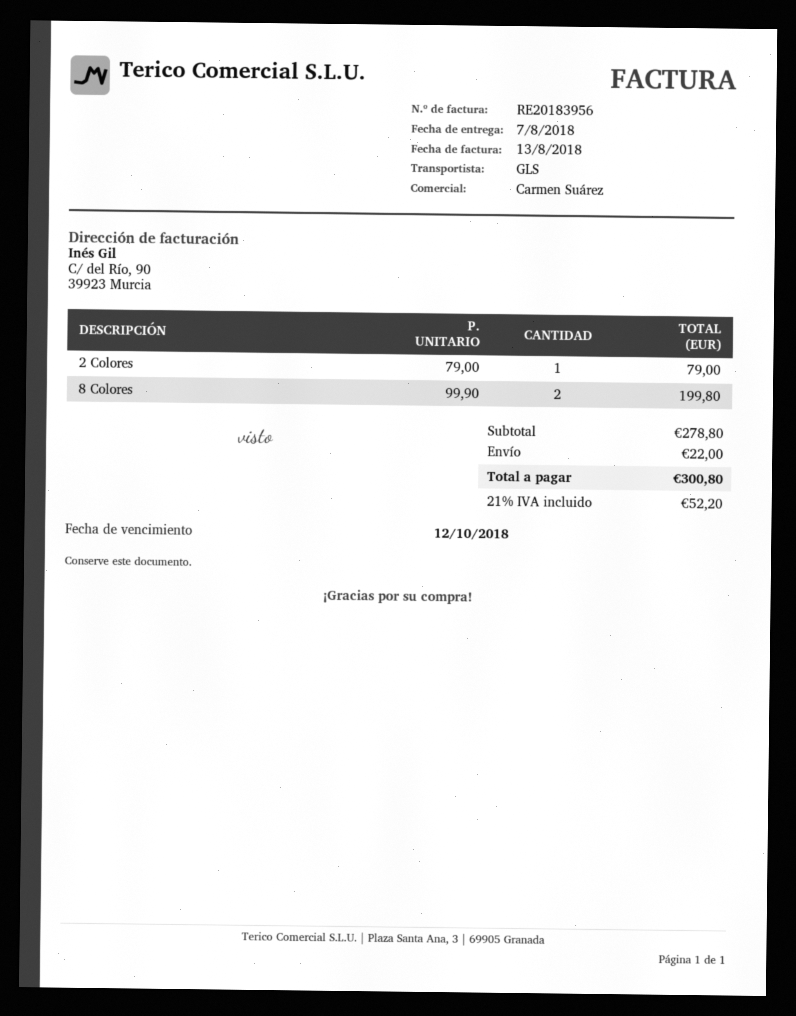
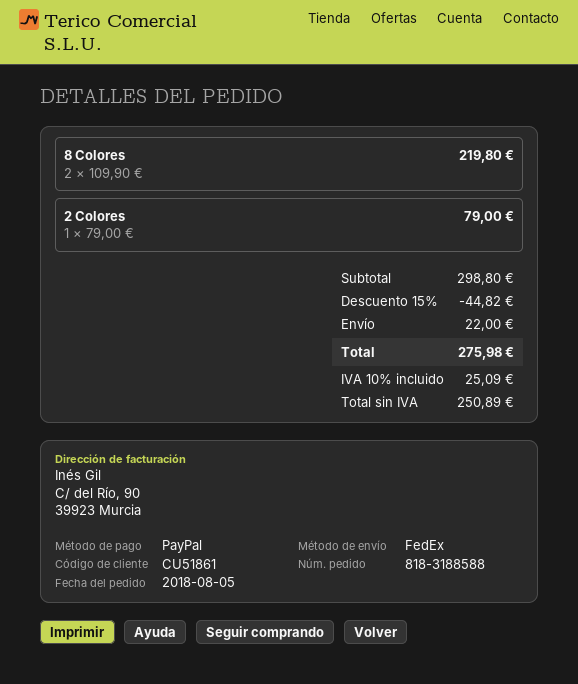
shipping method: GLS -> FedEx
8 Colores: 2 x 99.90 = 199.80 -> 2 x 109.90 = 219.80
subtotal: 278.80 -> 298.80
discount: none -> 15% = 44.82
tax: 21% = 52.20 -> 10% = 25.09
total: 300.80 -> 275.98

